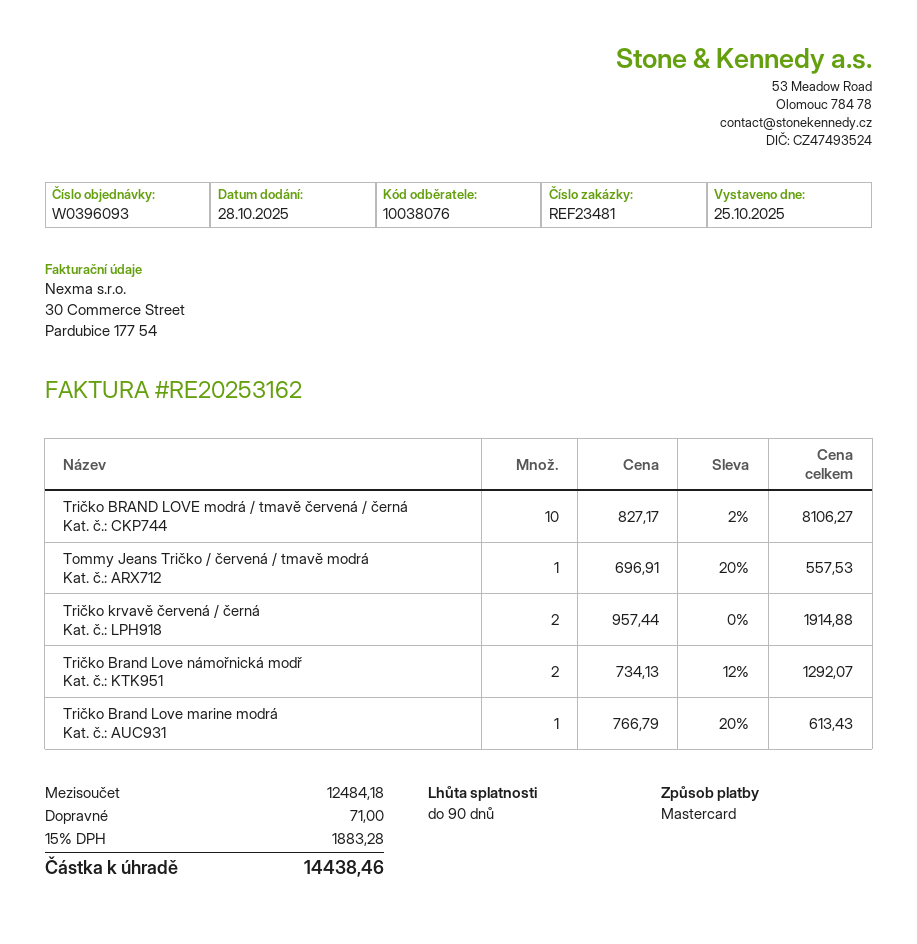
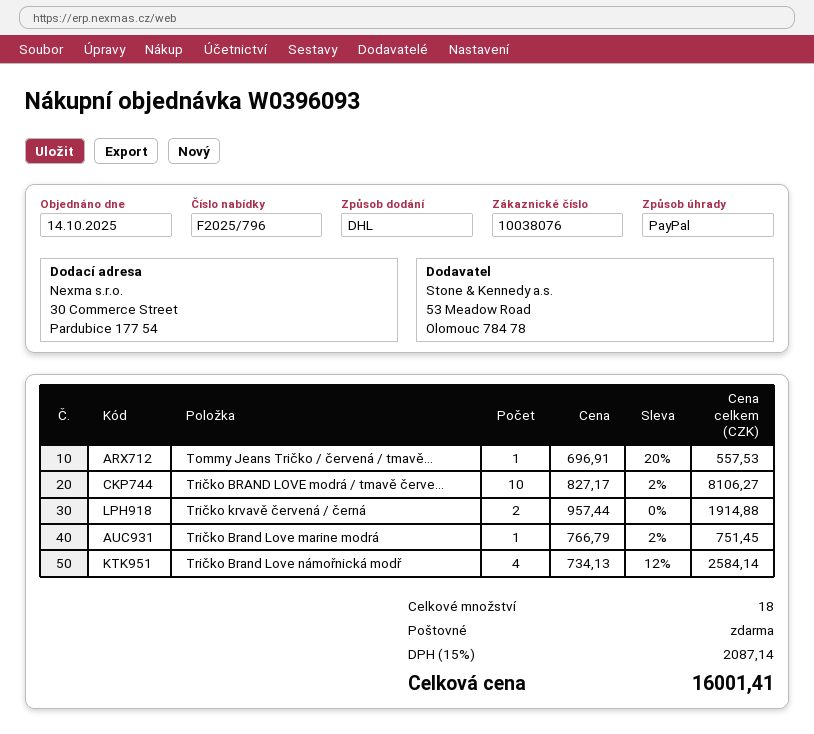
payment method: Mastercard -> PayPal
Tričko Brand Love námořnická modř: 2 x 734.13 - 12% = 1292.07 -> 4 x 734.13 - 12% = 2584.14
Tričko Brand Love marine modrá: 1 x 766.79 - 20% = 613.43 -> 1 x 766.79 - 2% = 751.45
shipping: 71.00 -> 0.00
tax: 15% = 1883.28 -> 15% = 2087.14
total: 14438.46 -> 16001.41

